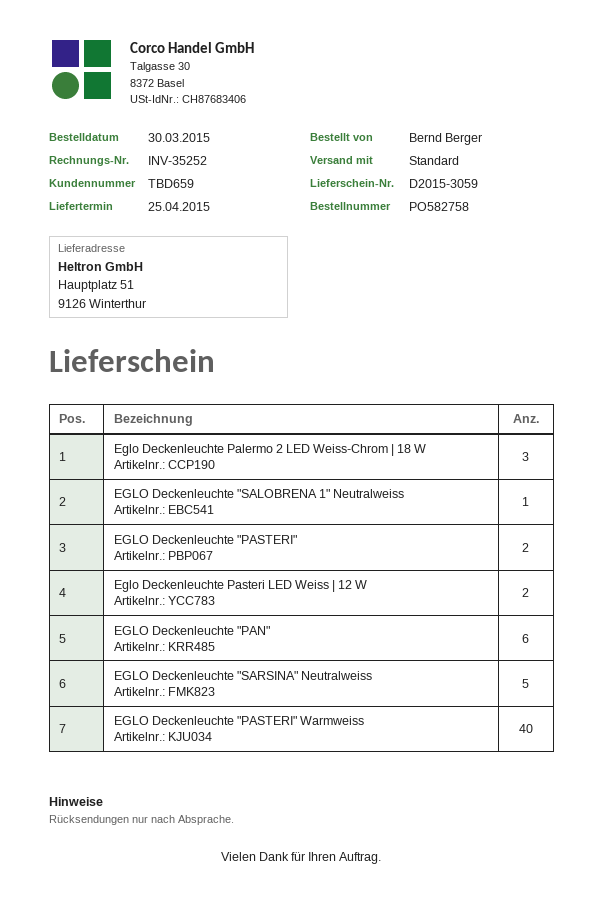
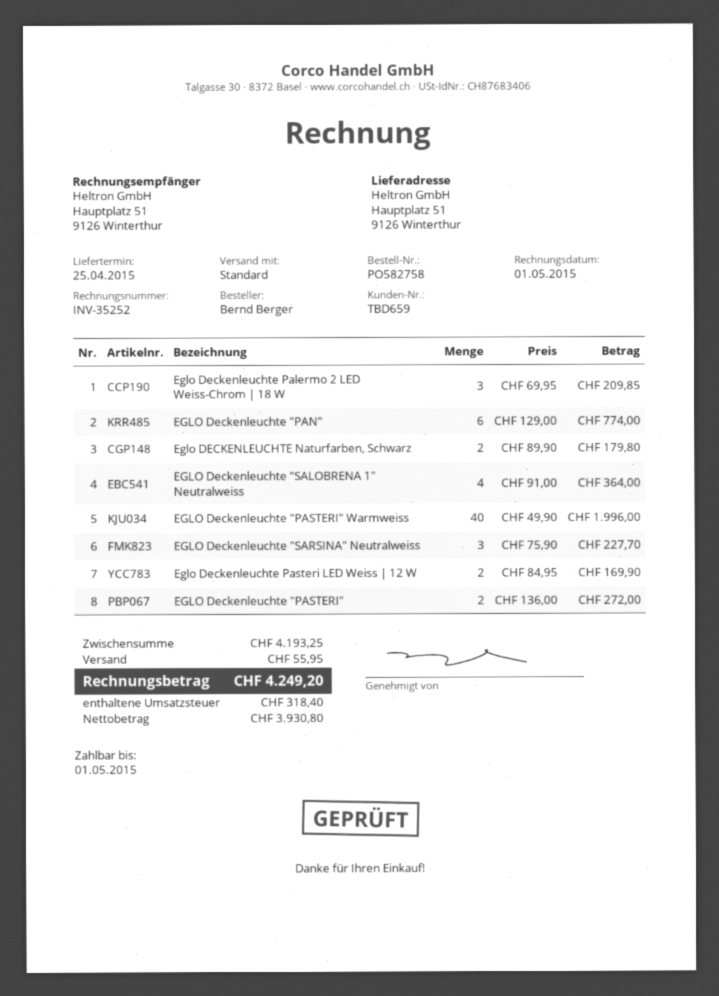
EGLO Deckenleuchte "SALOBRENA 1" Neutralweiss: 1 -> 4
EGLO Deckenleuchte "SARSINA" Neutralweiss: 5 -> 3
Eglo DECKENLEUCHTE Naturfarben, Schwarz: none -> 2

